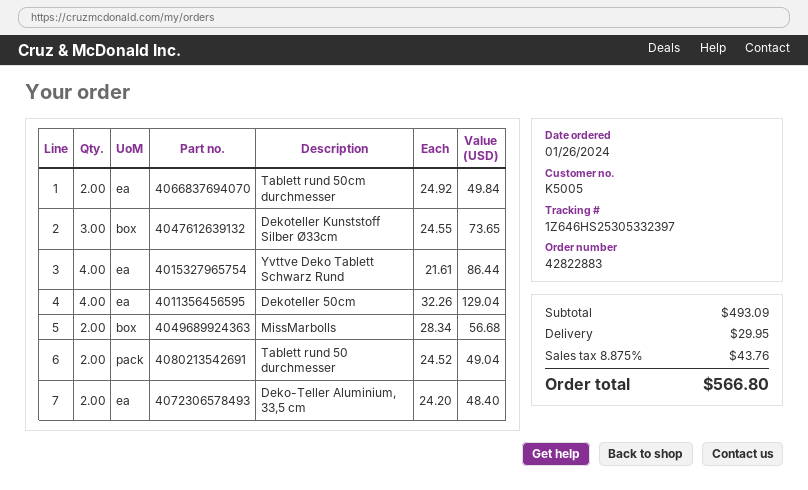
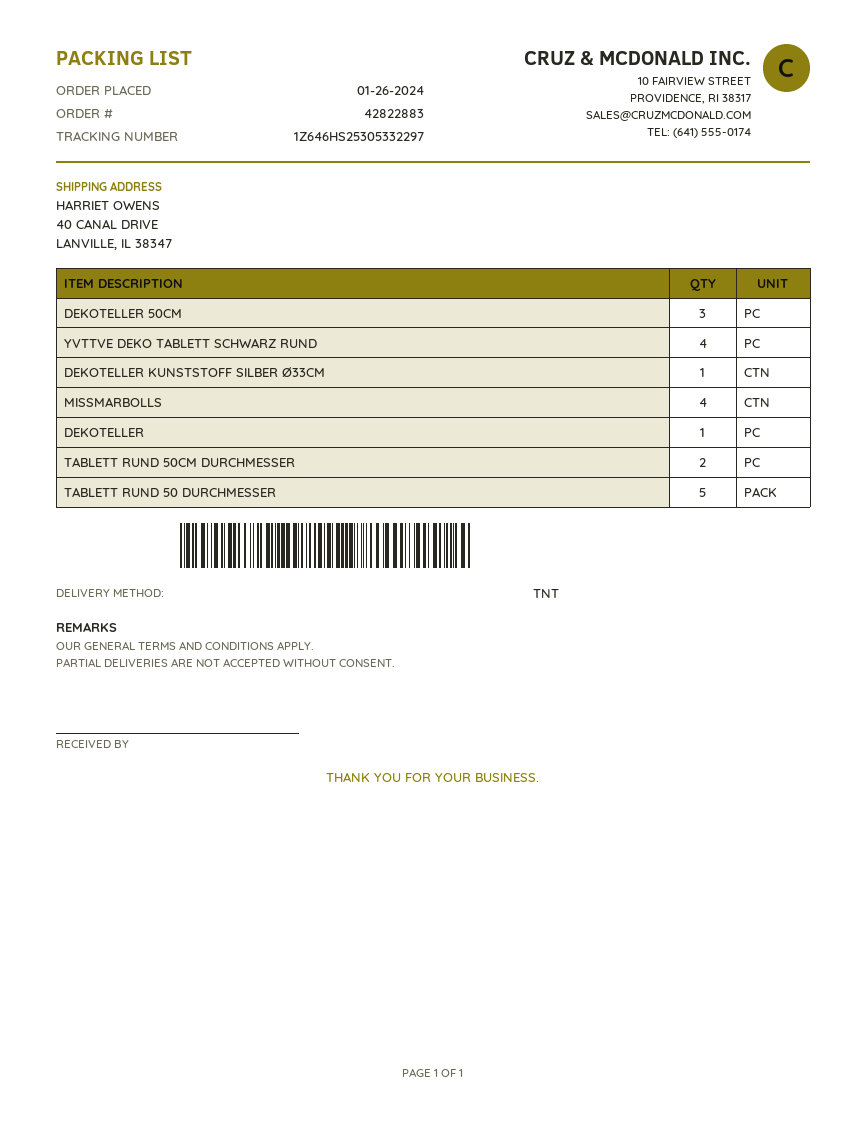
tracking number: 1Z646HS25305332397 -> 1Z646HS25305332297
Dekoteller Kunststoff Silber Ø33cm: 3 -> 1
Dekoteller 50cm: 4 -> 3
MissMarbolls: 2 -> 4
Tablett rund 50 durchmesser: 2 -> 5
Deko-Teller Aluminium, 33,5 cm: 2 -> none
DEKOTELLER: none -> 1

